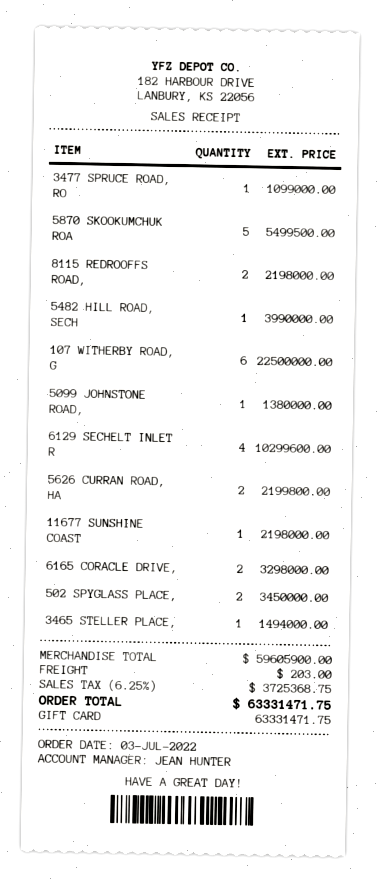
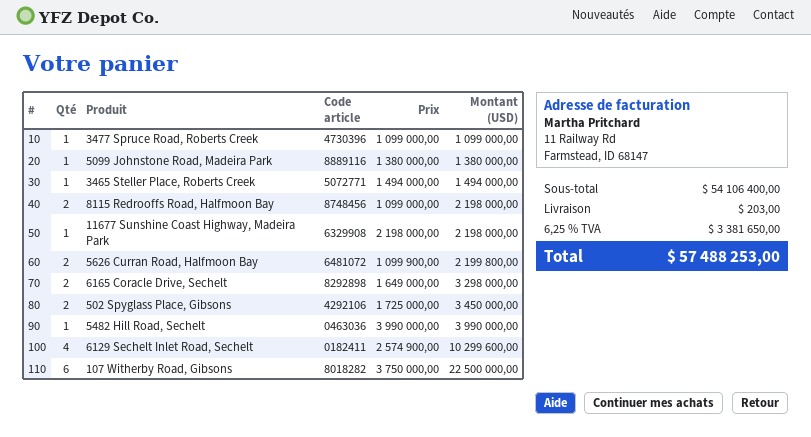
5870 SKOOKUMCHUK ROA: 5 for 5499500.00 -> none
subtotal: 59605900.00 -> 54106400.00
tax: 6.25% = 3725368.75 -> 6.25% = 3381650.00
total: 63331471.75 -> 57488253.00

